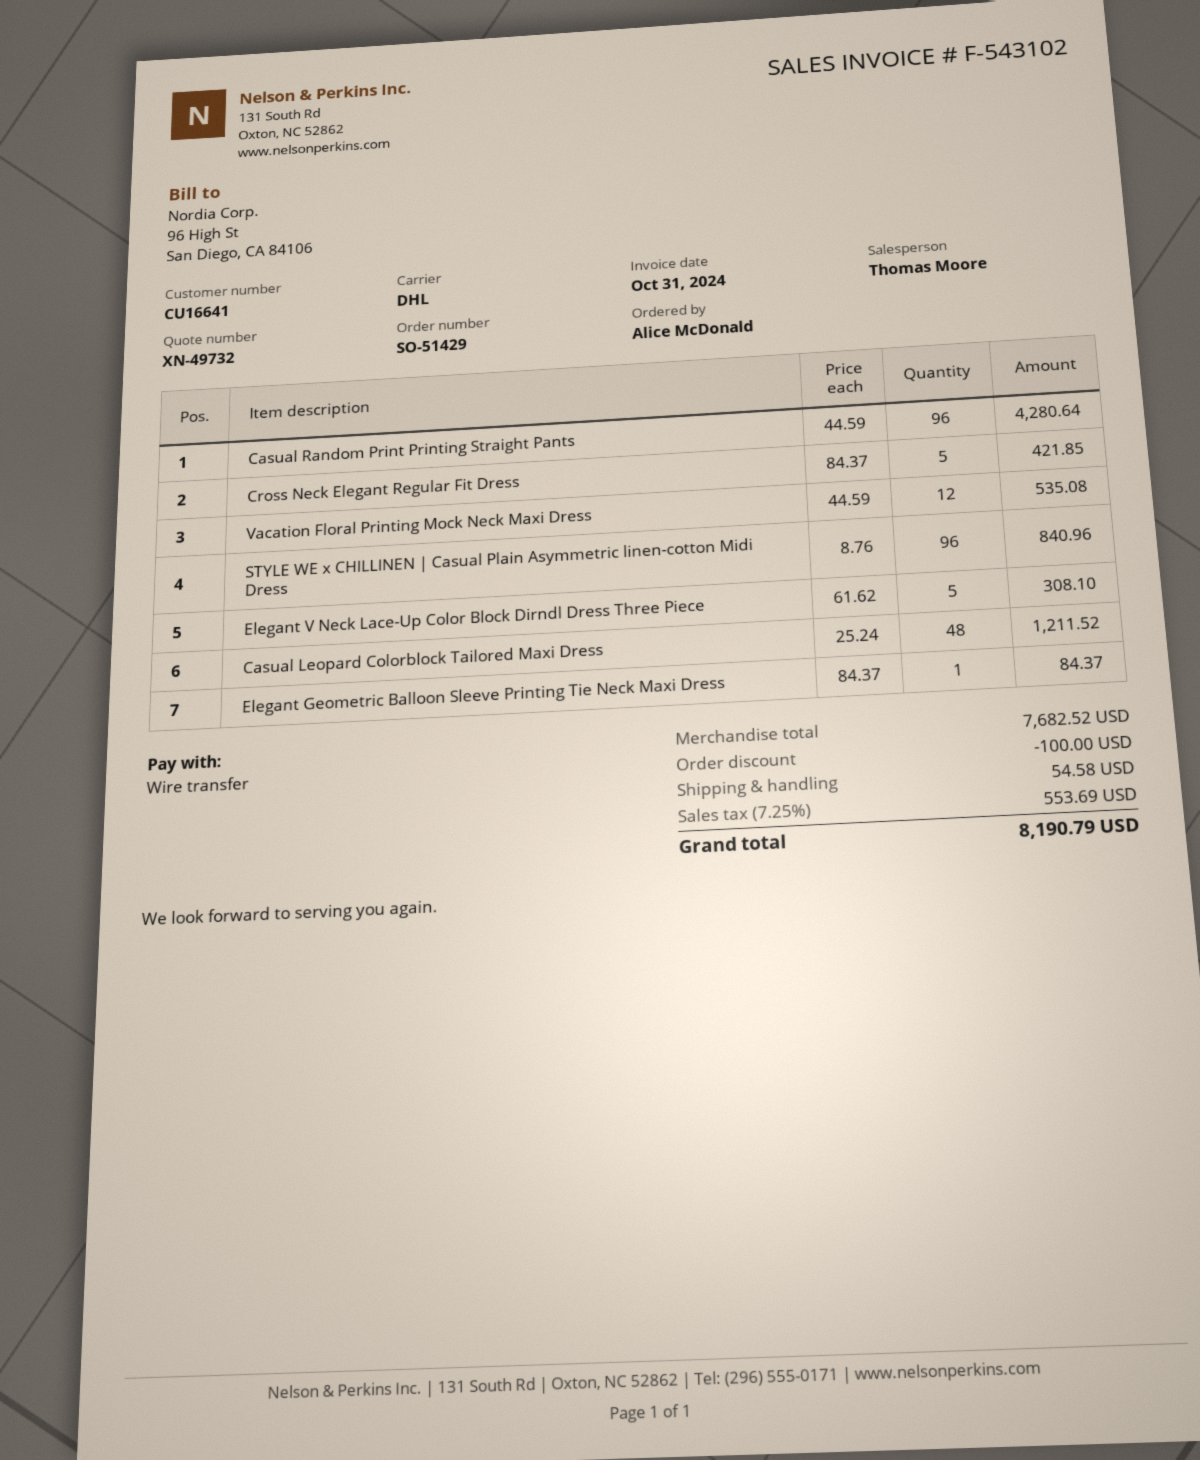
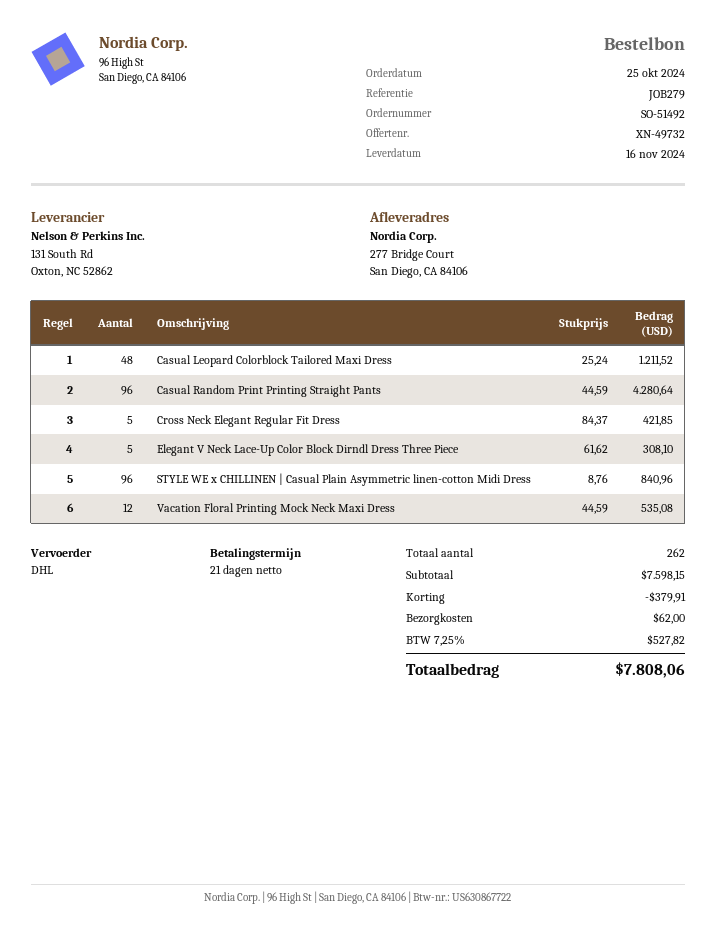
order number: SO-51429 -> SO-51492
Elegant Geometric Balloon Sleeve Printing Tie Neck Maxi Dress: 1 x 84.37 = 84.37 -> none
subtotal: 7682.52 -> 7598.15
discount: 100.00 -> 379.91
shipping: 54.58 -> 62.00
tax: 7.25% = 553.69 -> 7.25% = 527.82
total: 8190.79 -> 7808.06

